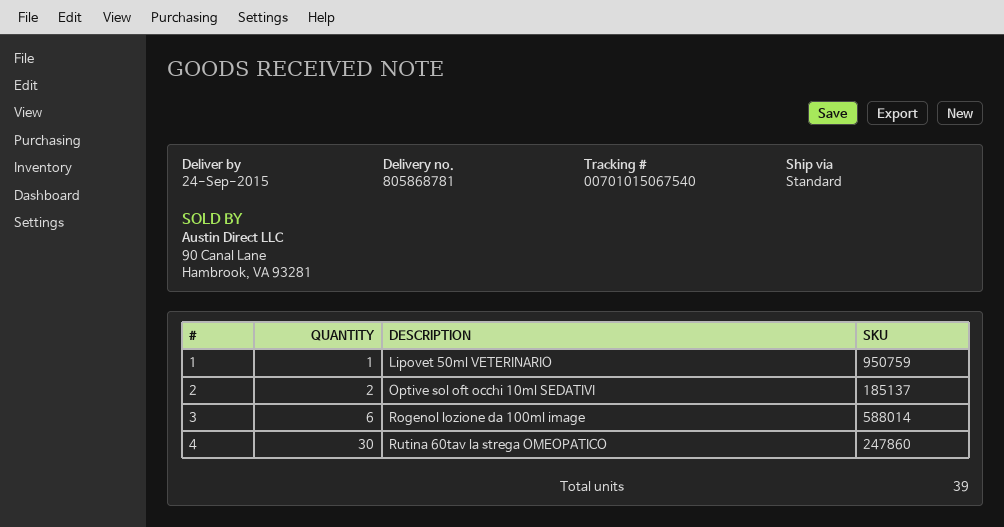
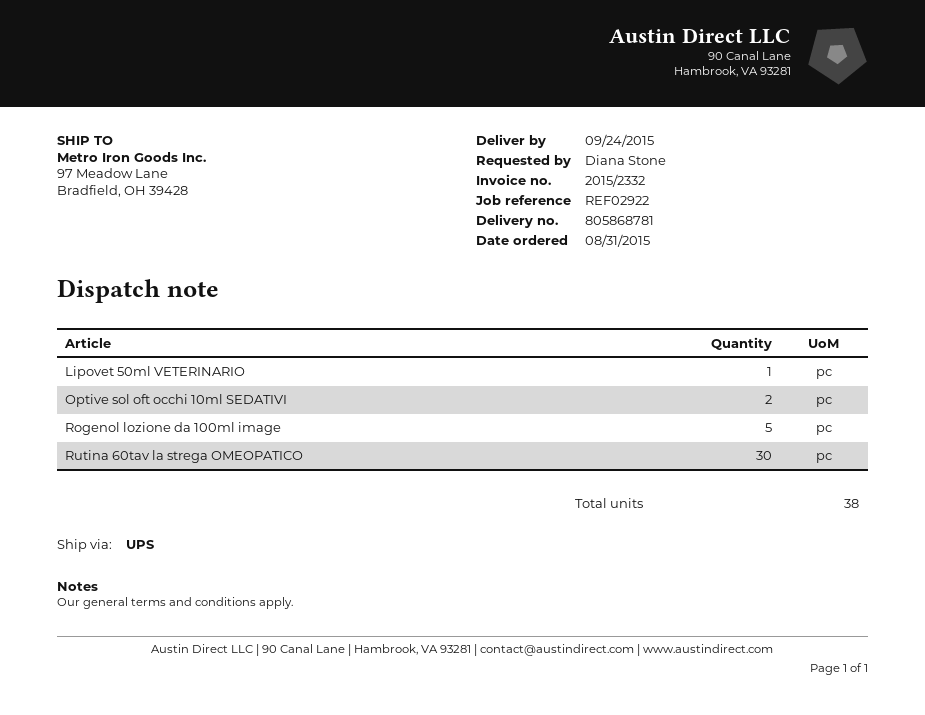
shipping method: standard -> UPS
Rogenol lozione da 100ml image: 6 -> 5
total quantity: 39 -> 38

